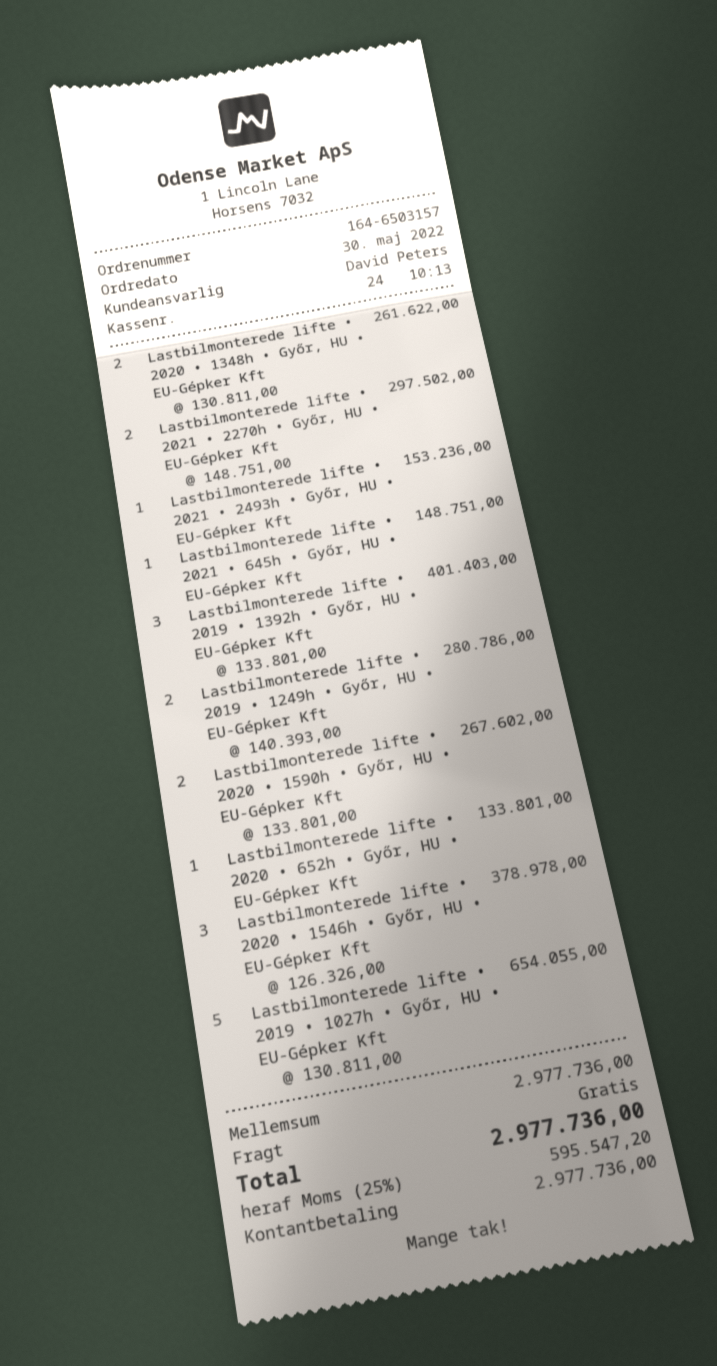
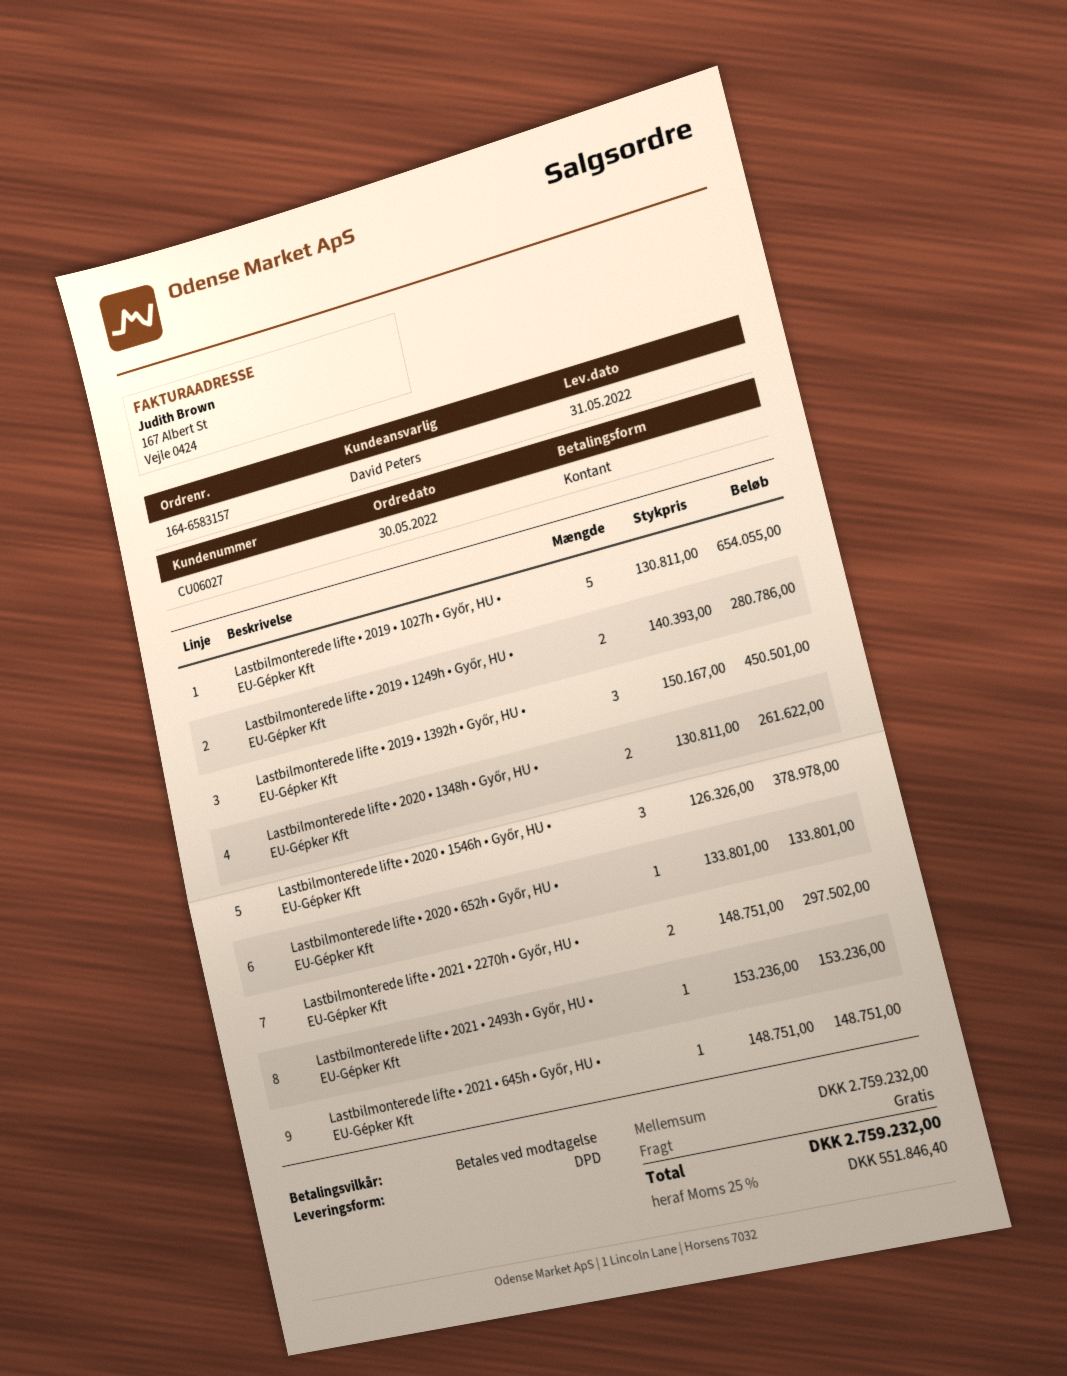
order number: 164-6503157 -> 164-6583157
Lastbilmonterede lifte • 2019 • 1392h • Győr, HU • EU-Gépker Kft: 3 x 133801.00 = 401403.00 -> 3 x 150167.00 = 450501.00
Lastbilmonterede lifte • 2020 • 1590h • Győr, HU • EU-Gépker Kft: 2 x 133801.00 = 267602.00 -> none
subtotal: 2977736.00 -> 2759232.00
tax: 25% = 595547.20 -> 25% = 551846.40
total: 2977736.00 -> 2759232.00

